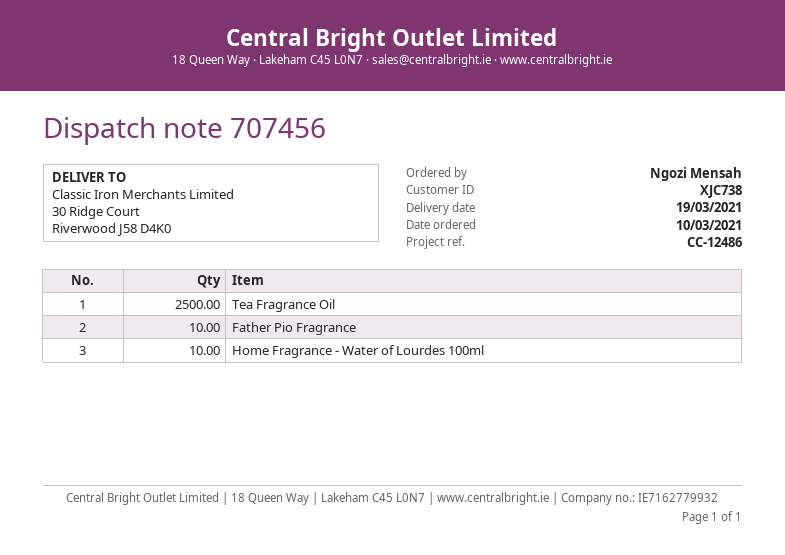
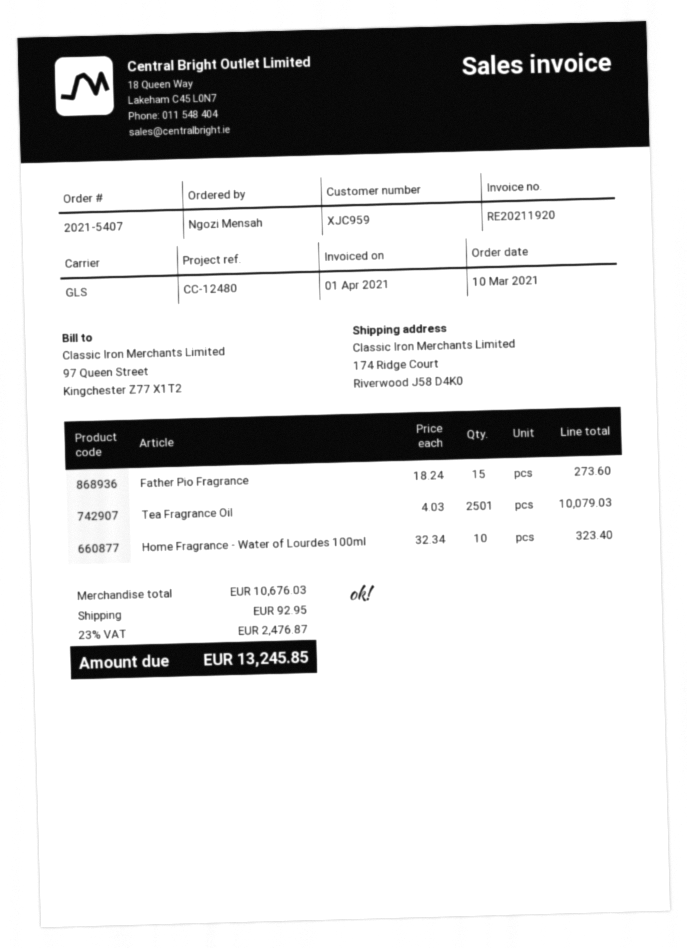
customer number: XJC738 -> XJC959
reference: CC-12486 -> CC-12480
ship to: 30 Ridge Court, Riverwood J58 D4K0 -> 174 Ridge Court, Riverwood J58 D4K0
Tea Fragrance Oil: 2500 -> 2501
Father Pio Fragrance: 10 -> 15

